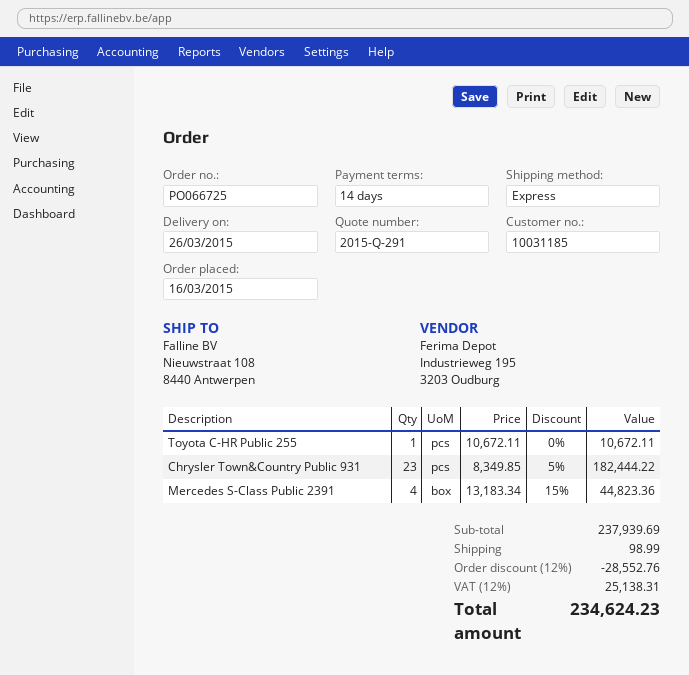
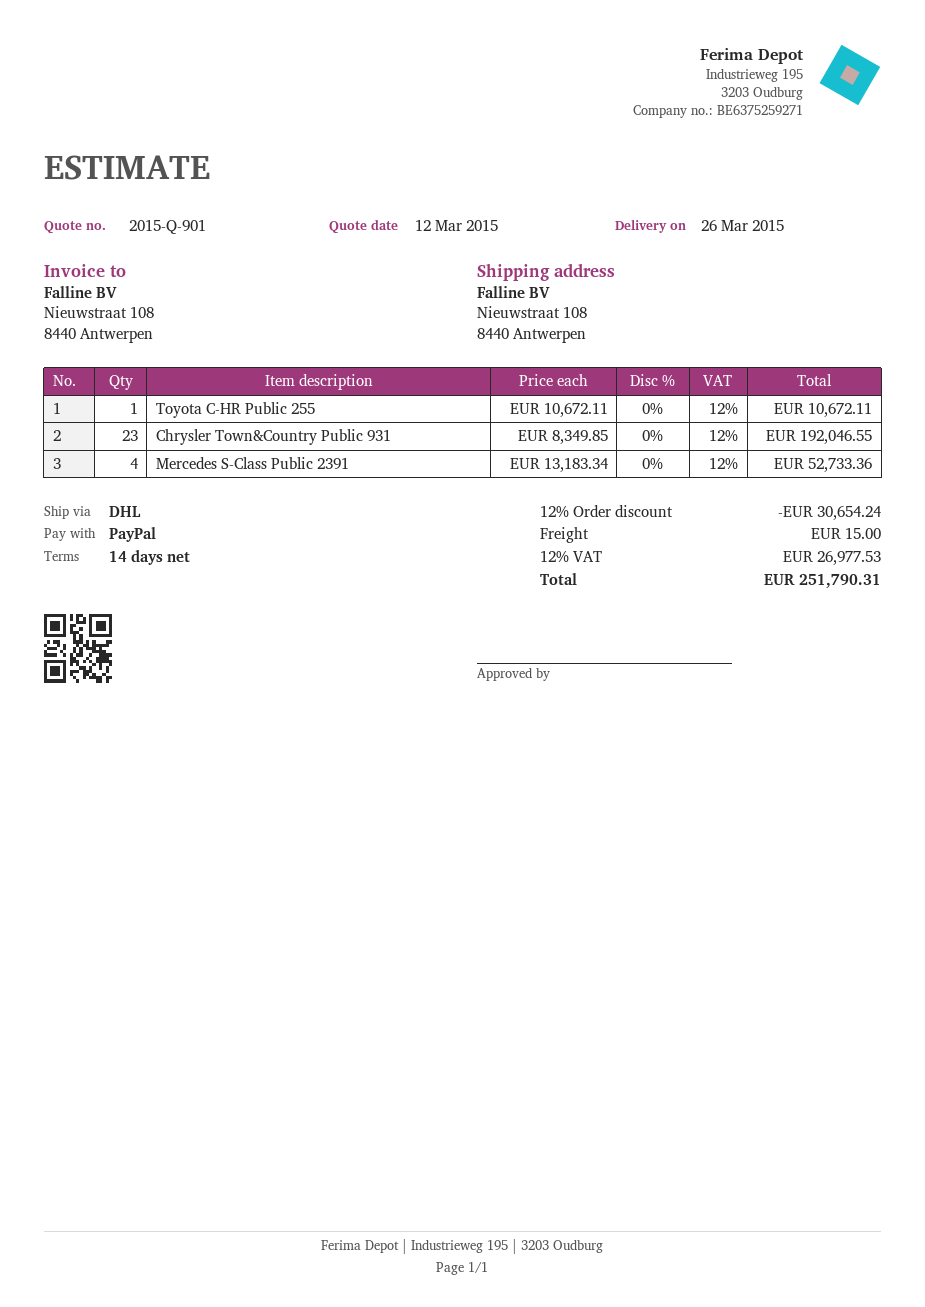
quote number: 2015-Q-291 -> 2015-Q-901
shipping method: express -> DHL
Chrysler Town&Country Public 931: 23 x 8349.85 - 5% = 182444.22 -> 23 x 8349.85 = 192046.55
Mercedes S-Class Public 2391: 4 x 13183.34 - 15% = 44823.36 -> 4 x 13183.34 = 52733.36
discount: 12% = 28552.76 -> 12% = 30654.24
shipping: 98.99 -> 15.00
tax: 12% = 25138.31 -> 12% = 26977.53
total: 234624.23 -> 251790.31

